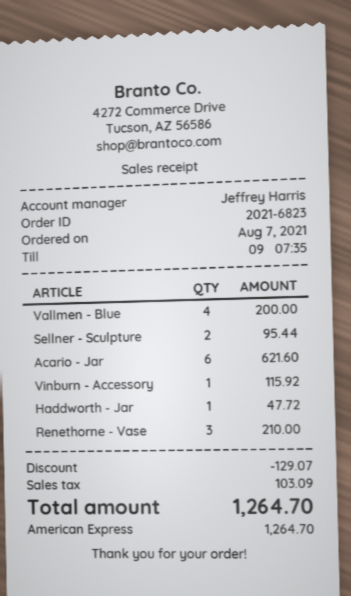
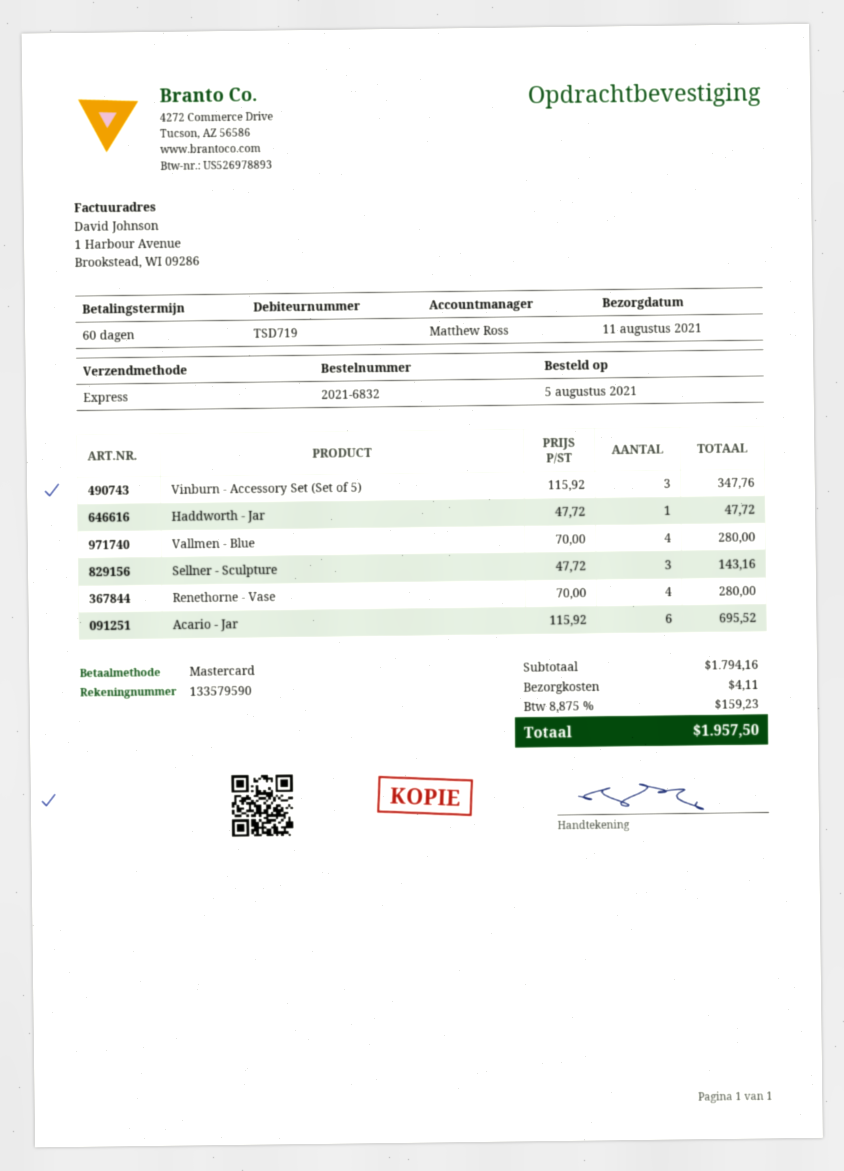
order number: 2021-6823 -> 2021-6832
order date: 2021-08-07 -> 2021-08-05
sales rep: Jeffrey Harris -> Matthew Ross
payment method: American Express -> Mastercard
Vallmen - Blue: 4 for 200.00 -> 4 for 280.00
Sellner - Sculpture: 2 for 95.44 -> 3 for 143.16
Acario - Jar: 6 for 621.60 -> 6 for 695.52
Vinburn - Accessory: 1 for 115.92 -> 3 for 347.76
Renethorne - Vase: 3 for 210.00 -> 4 for 280.00
discount: 129.07 -> none
shipping: none -> 4.11
tax: 103.09 -> 159.23
total: 1264.70 -> 1957.50

